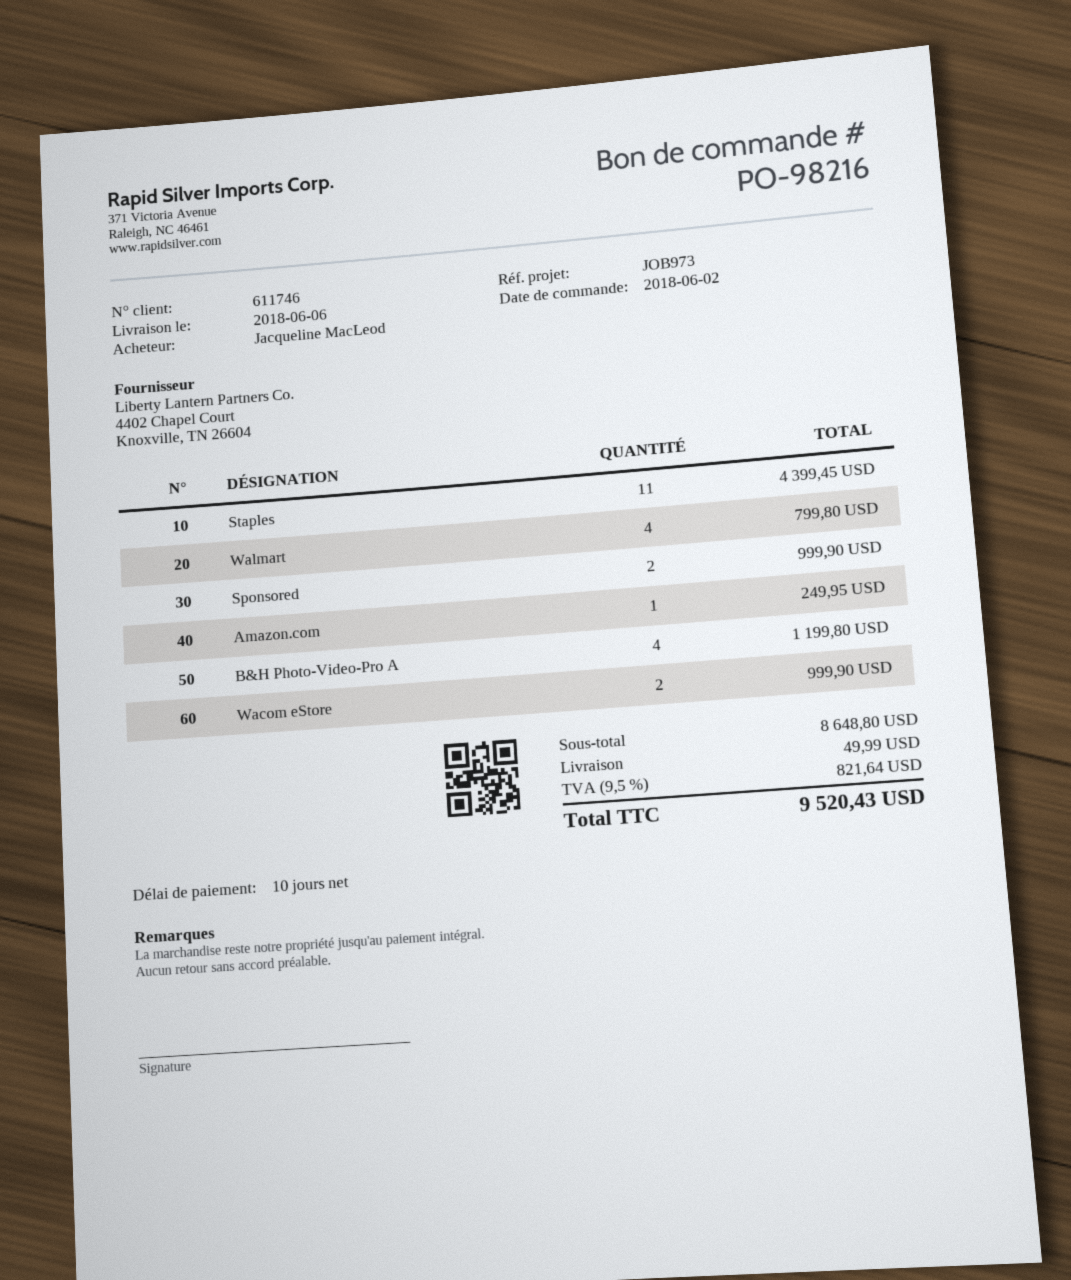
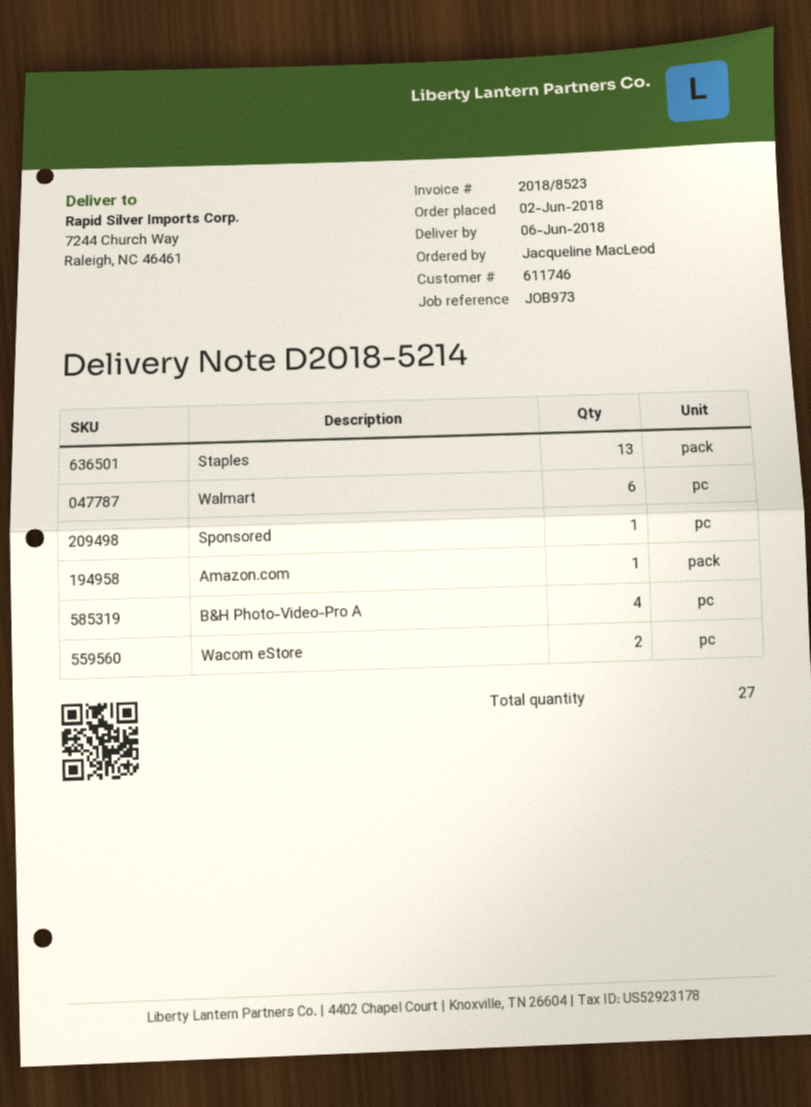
Staples: 11 -> 13
Walmart: 4 -> 6
Sponsored: 2 -> 1

